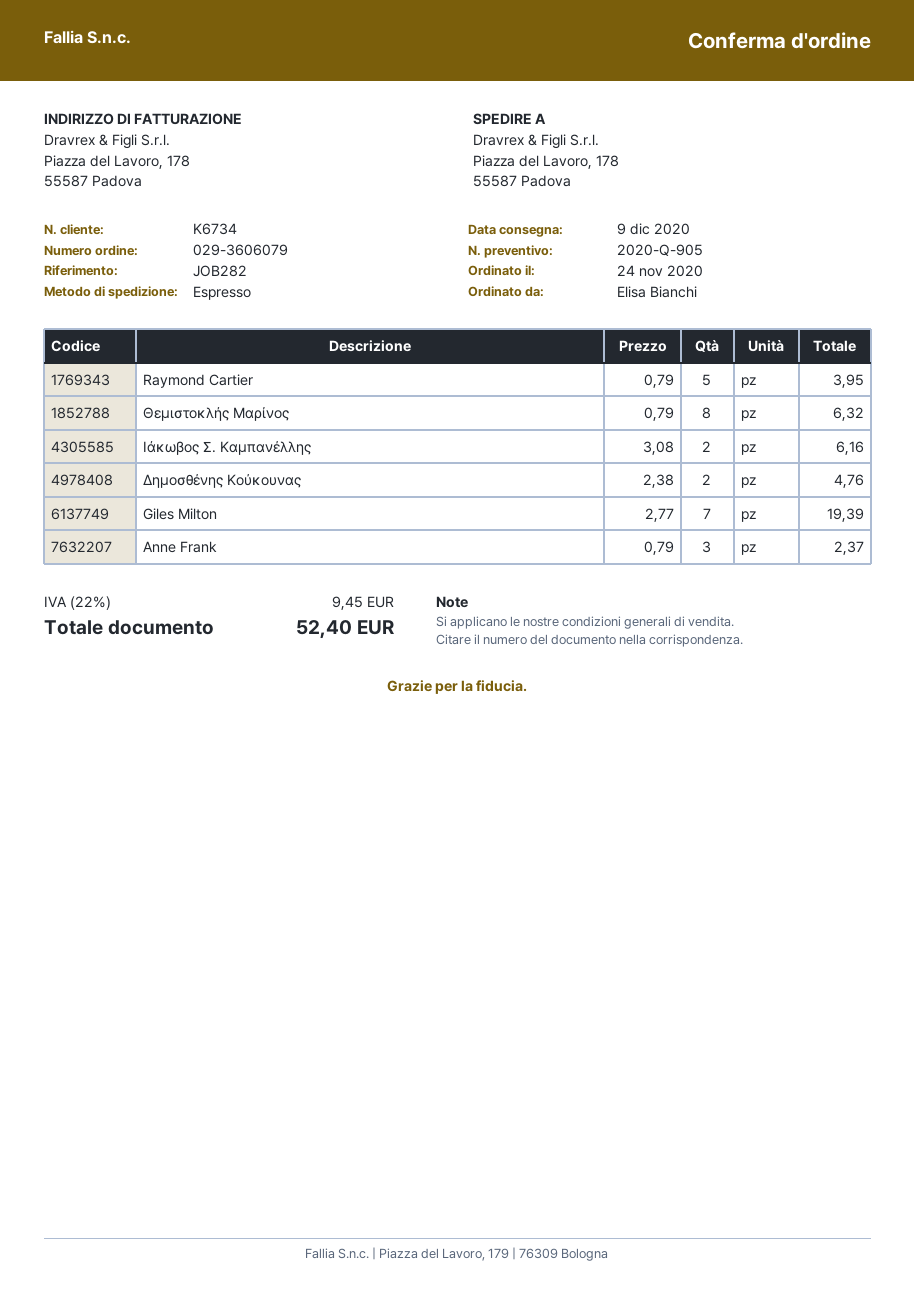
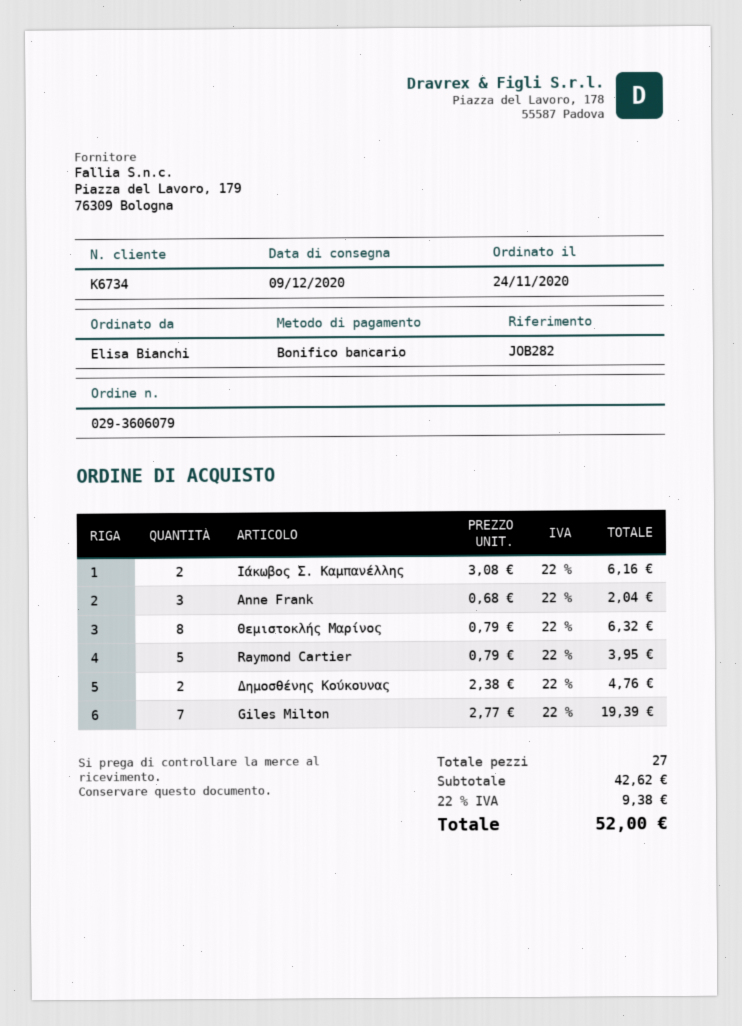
Anne Frank: 3 x 0.79 = 2.37 -> 3 x 0.68 = 2.04
tax: 22% = 9.45 -> 22% = 9.38
total: 52.40 -> 52.00

